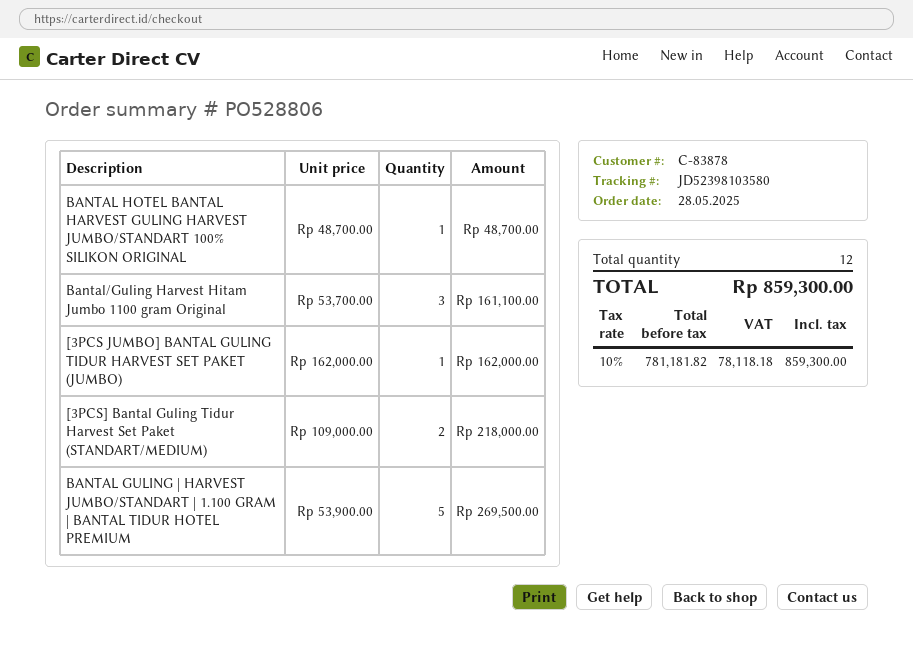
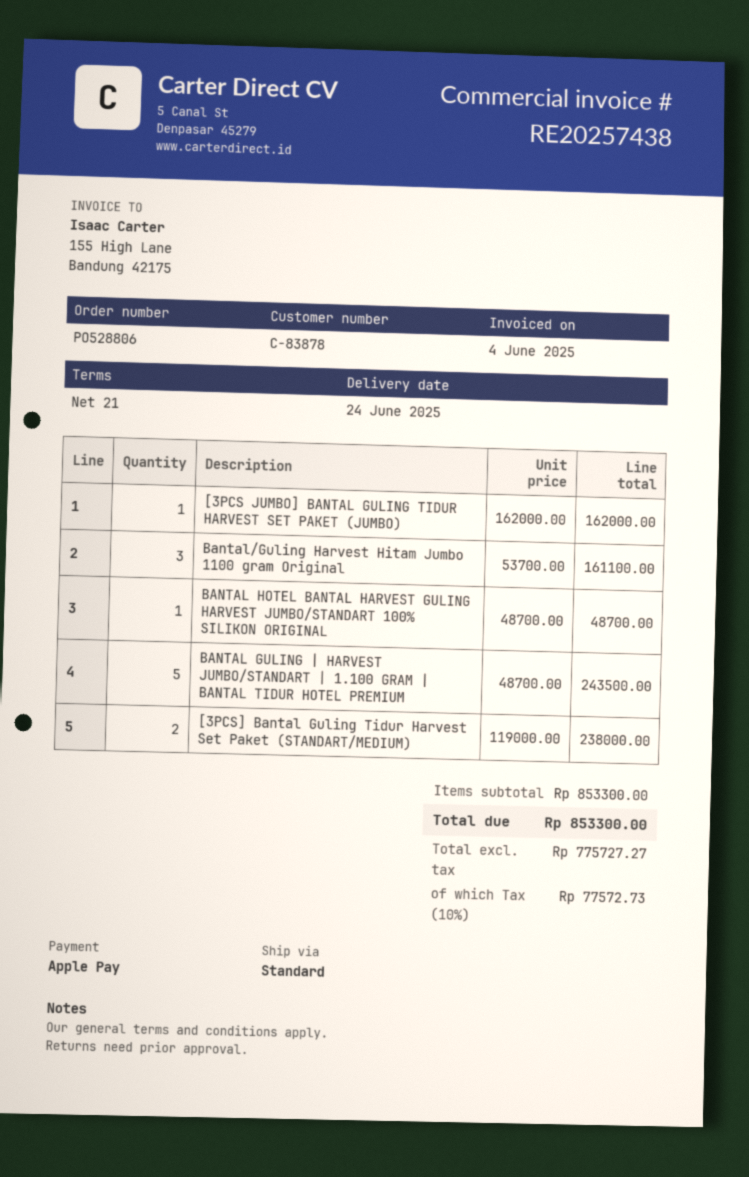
[3PCS] Bantal Guling Tidur Harvest Set Paket (STANDART/MEDIUM): 2 x 109000.00 = 218000.00 -> 2 x 119000.00 = 238000.00
BANTAL GULING | HARVEST JUMBO/STANDART | 1.100 GRAM | BANTAL TIDUR HOTEL PREMIUM: 5 x 53900.00 = 269500.00 -> 5 x 48700.00 = 243500.00
net: 781181.82 -> 775727.27
tax: 10% = 78118.18 -> 10% = 77572.73
total: 859300.00 -> 853300.00

